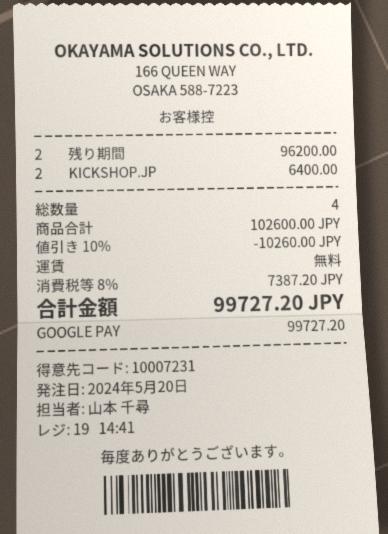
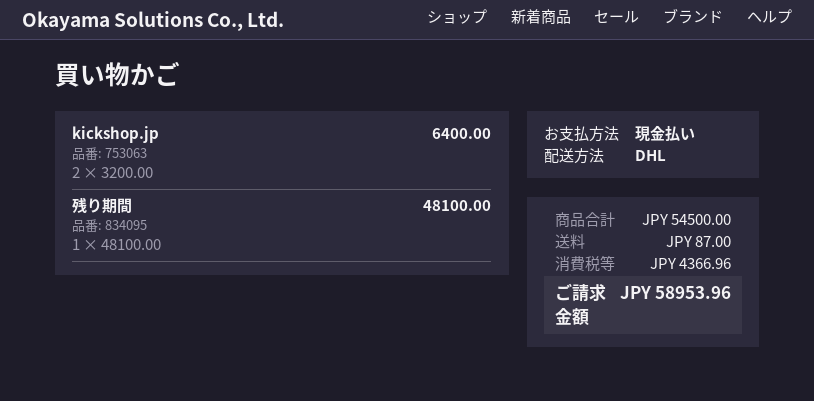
payment method: Google Pay -> cash
残り期間: 2 for 96200.00 -> 1 for 48100.00
subtotal: 102600.00 -> 54500.00
discount: 10% = 10260.00 -> none
shipping: 0.00 -> 87.00
tax: 7387.20 -> 4366.96
total: 99727.20 -> 58953.96

